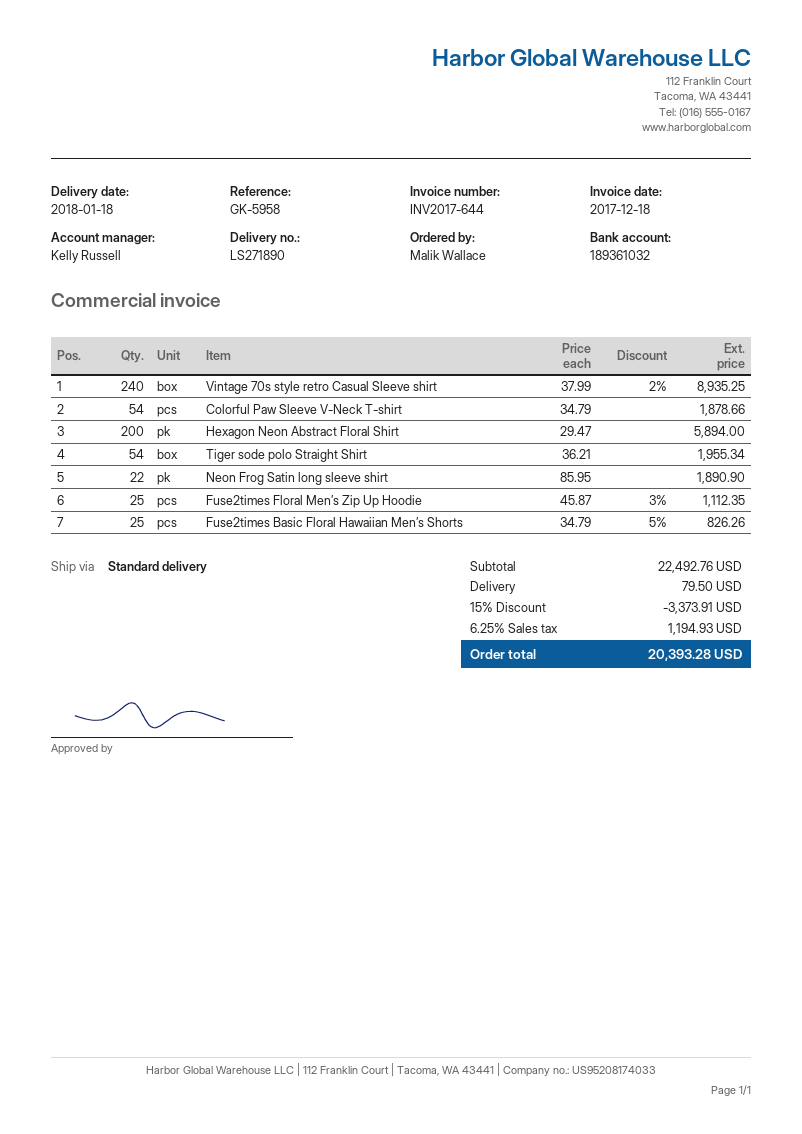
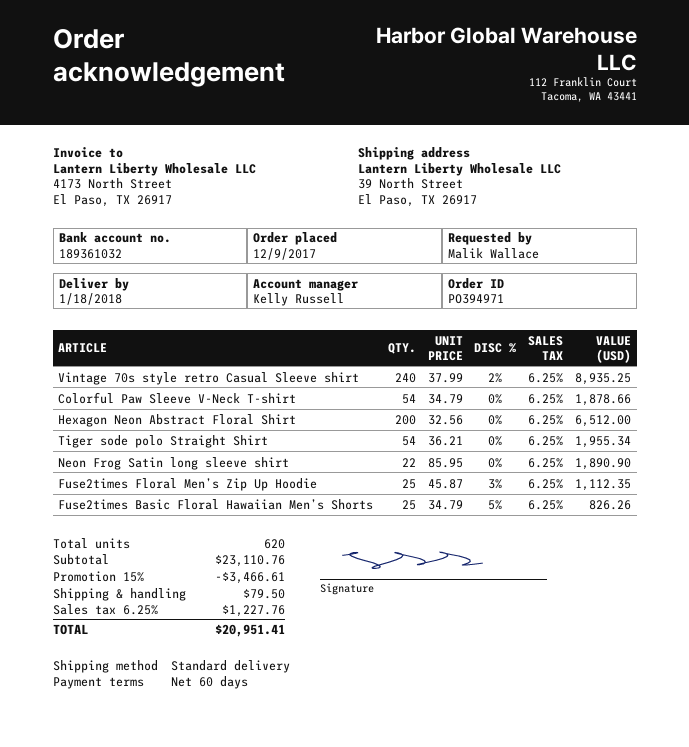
Hexagon Neon Abstract Floral Shirt: 200 x 29.47 = 5894.00 -> 200 x 32.56 = 6512.00
subtotal: 22492.76 -> 23110.76
discount: 15% = 3373.91 -> 15% = 3466.61
tax: 6.25% = 1194.93 -> 6.25% = 1227.76
total: 20393.28 -> 20951.41

